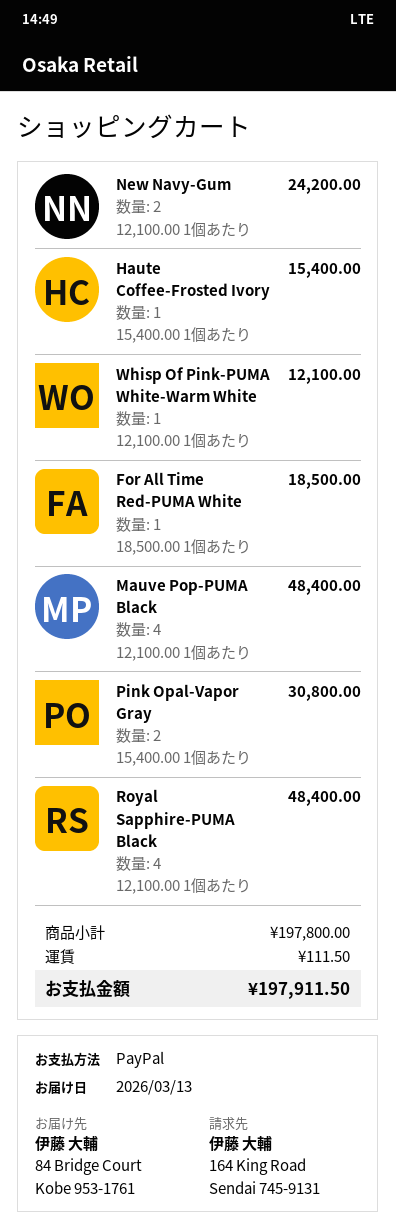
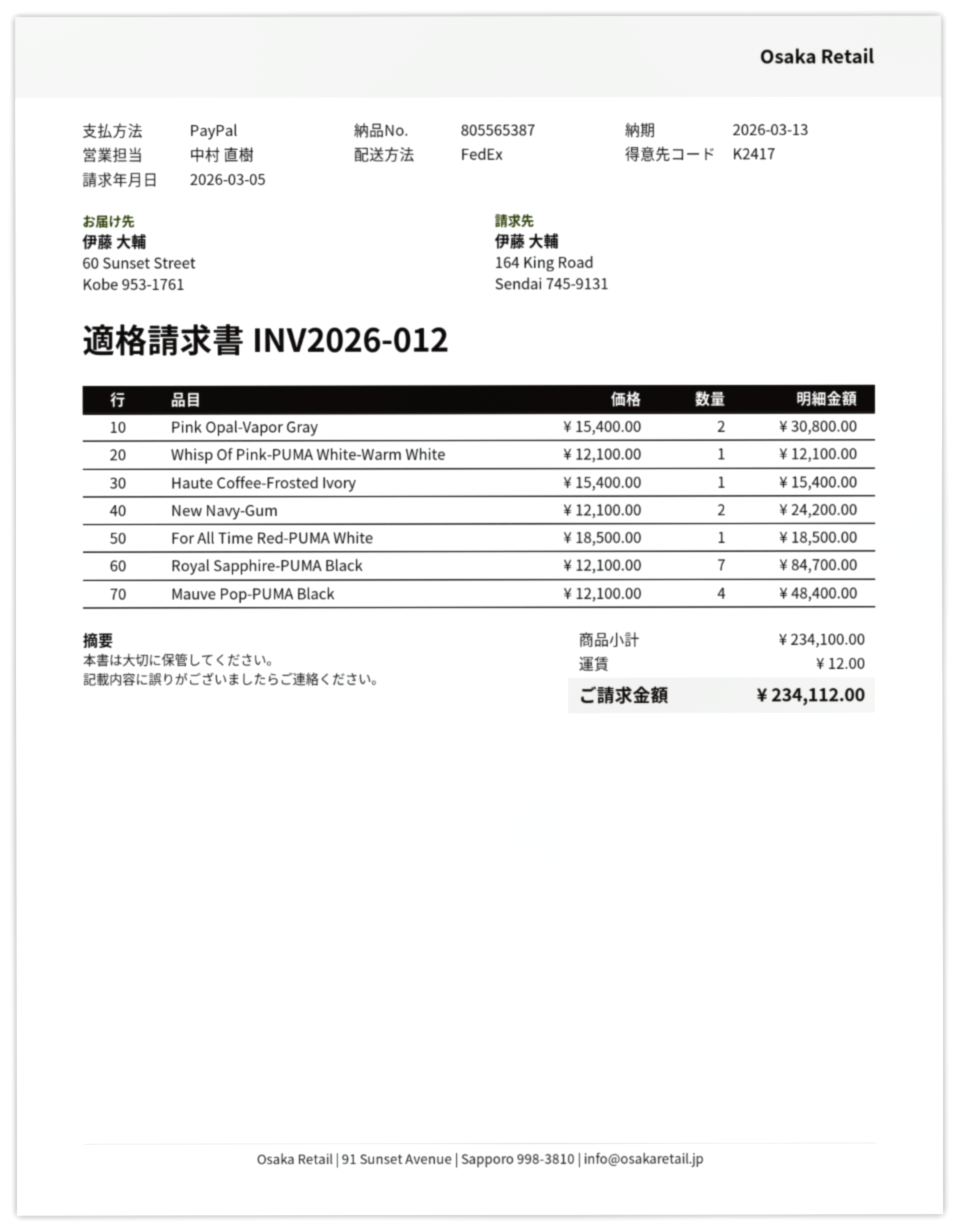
ship to: 84 Bridge Court, Kobe 953-1761 -> 60 Sunset Street, Kobe 953-1761
Royal Sapphire-PUMA Black: 4 x 12100.00 = 48400.00 -> 7 x 12100.00 = 84700.00
subtotal: 197800.00 -> 234100.00
shipping: 111.50 -> 12.00
total: 197911.50 -> 234112.00

